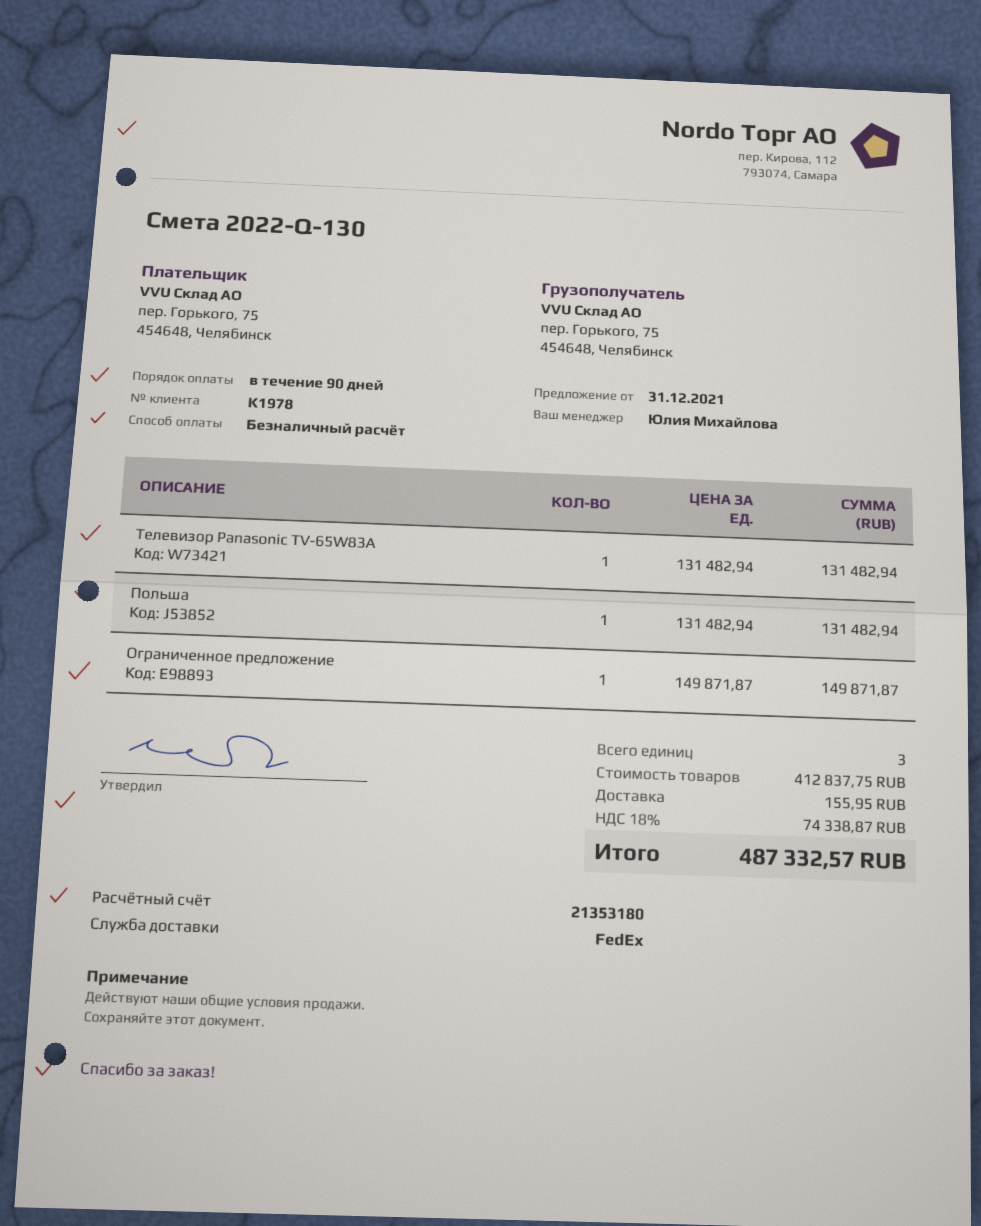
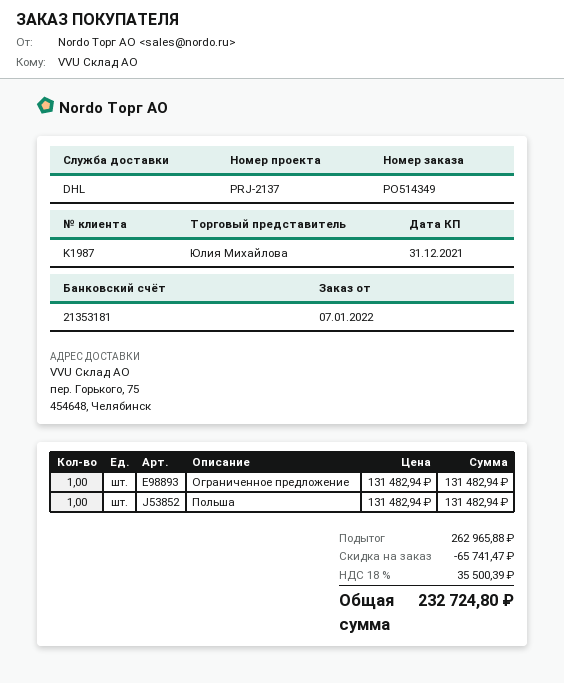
customer number: K1978 -> K1987
bank account: 21353180 -> 21353181
shipping method: FedEx -> DHL
Телевизор Panasonic TV-65W83A: 1 x 131482.94 = 131482.94 -> none
Ограниченное предложение: 1 x 149871.87 = 149871.87 -> 1 x 131482.94 = 131482.94
subtotal: 412837.75 -> 262965.88
discount: none -> 65741.47
shipping: 155.95 -> none
tax: 18% = 74338.87 -> 18% = 35500.39
total: 487332.57 -> 232724.80

